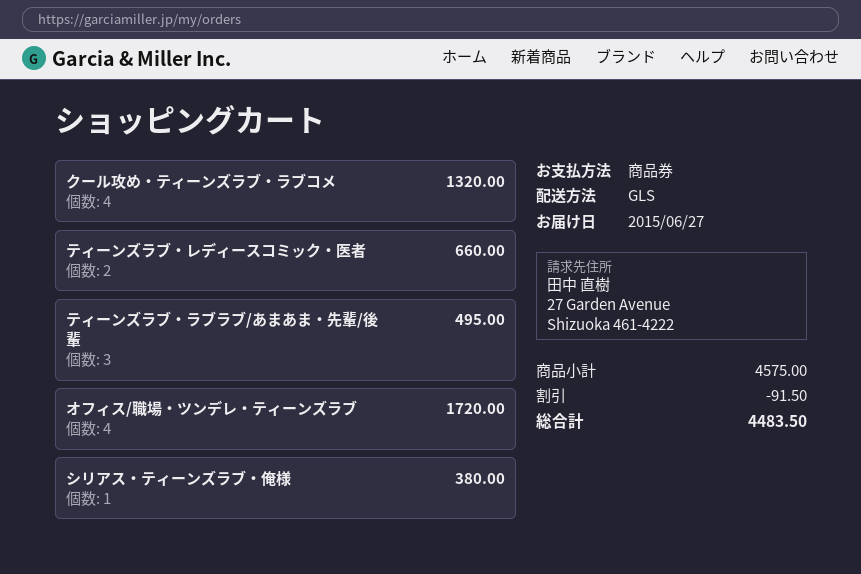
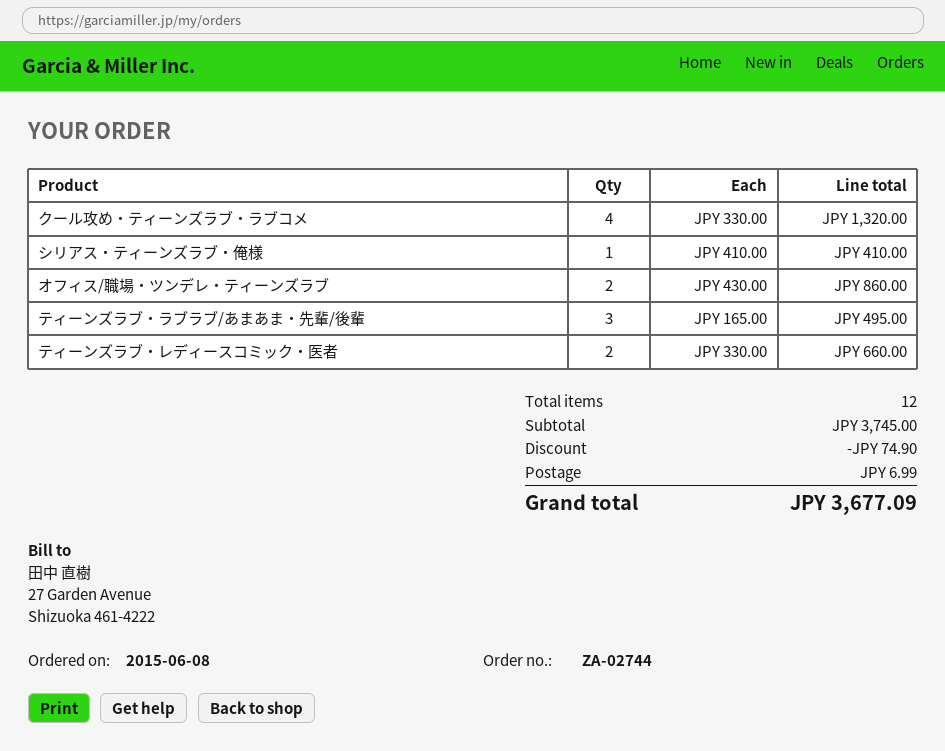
オフィス/職場・ツンデレ・ティーンズラブ: 4 for 1720.00 -> 2 for 860.00
シリアス・ティーンズラブ・俺様: 1 for 380.00 -> 1 for 410.00
subtotal: 4575.00 -> 3745.00
discount: 91.50 -> 74.90
shipping: none -> 6.99
total: 4483.50 -> 3677.09

